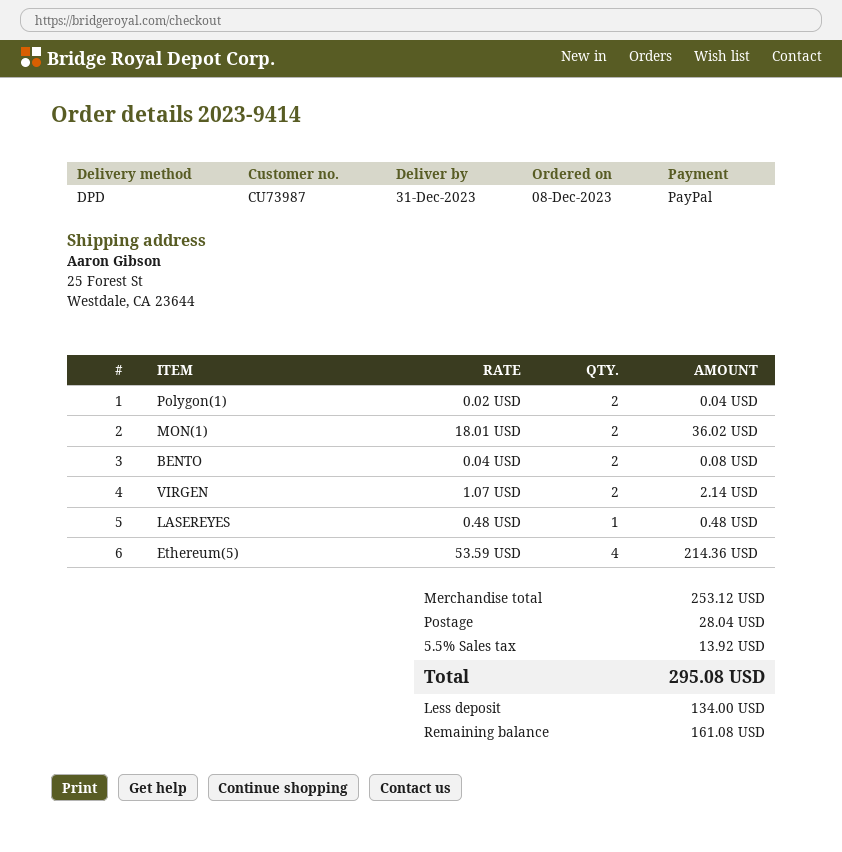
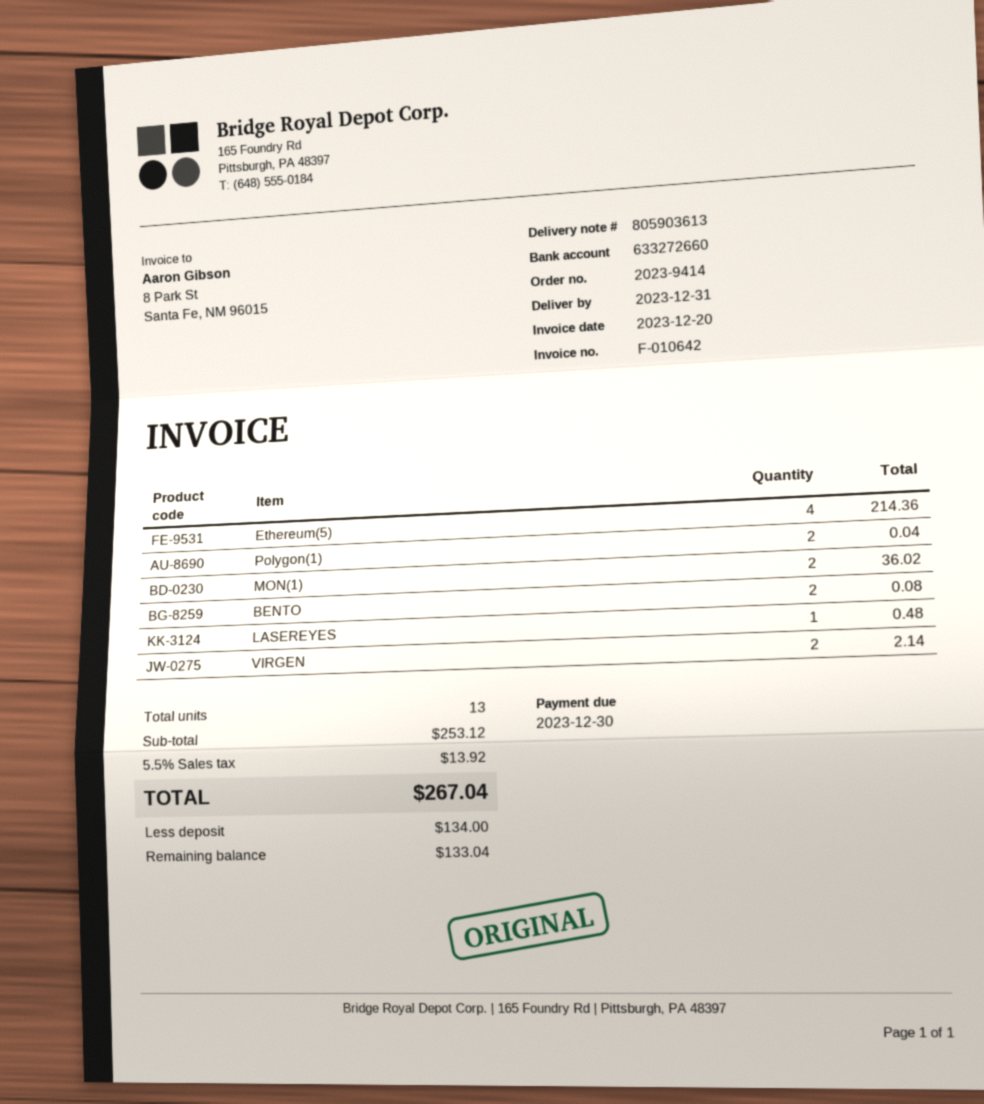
shipping: 28.04 -> none
total: 295.08 -> 267.04
balance: 161.08 -> 133.04

